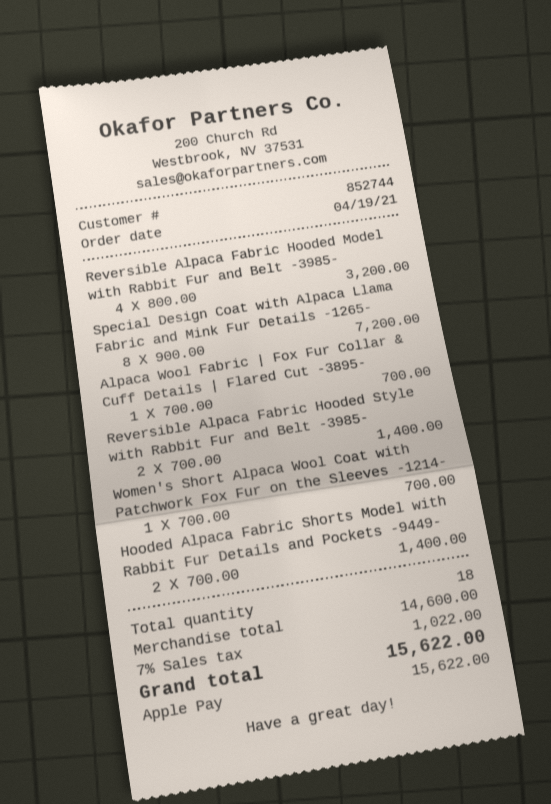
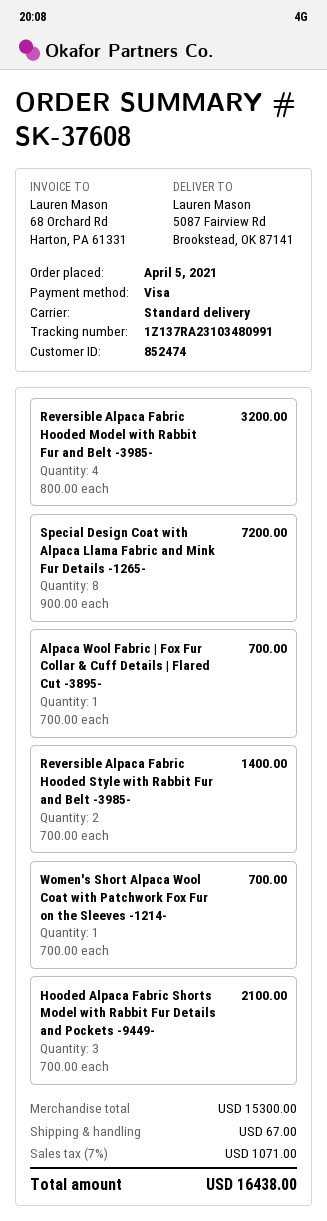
order date: 2021-04-19 -> 2021-04-05
customer number: 852744 -> 852474
payment method: Apple Pay -> Visa
Hooded Alpaca Fabric Shorts Model with Rabbit Fur Details and Pockets -9449-: 2 x 700.00 = 1400.00 -> 3 x 700.00 = 2100.00
subtotal: 14600.00 -> 15300.00
shipping: none -> 67.00
tax: 7% = 1022.00 -> 7% = 1071.00
total: 15622.00 -> 16438.00

